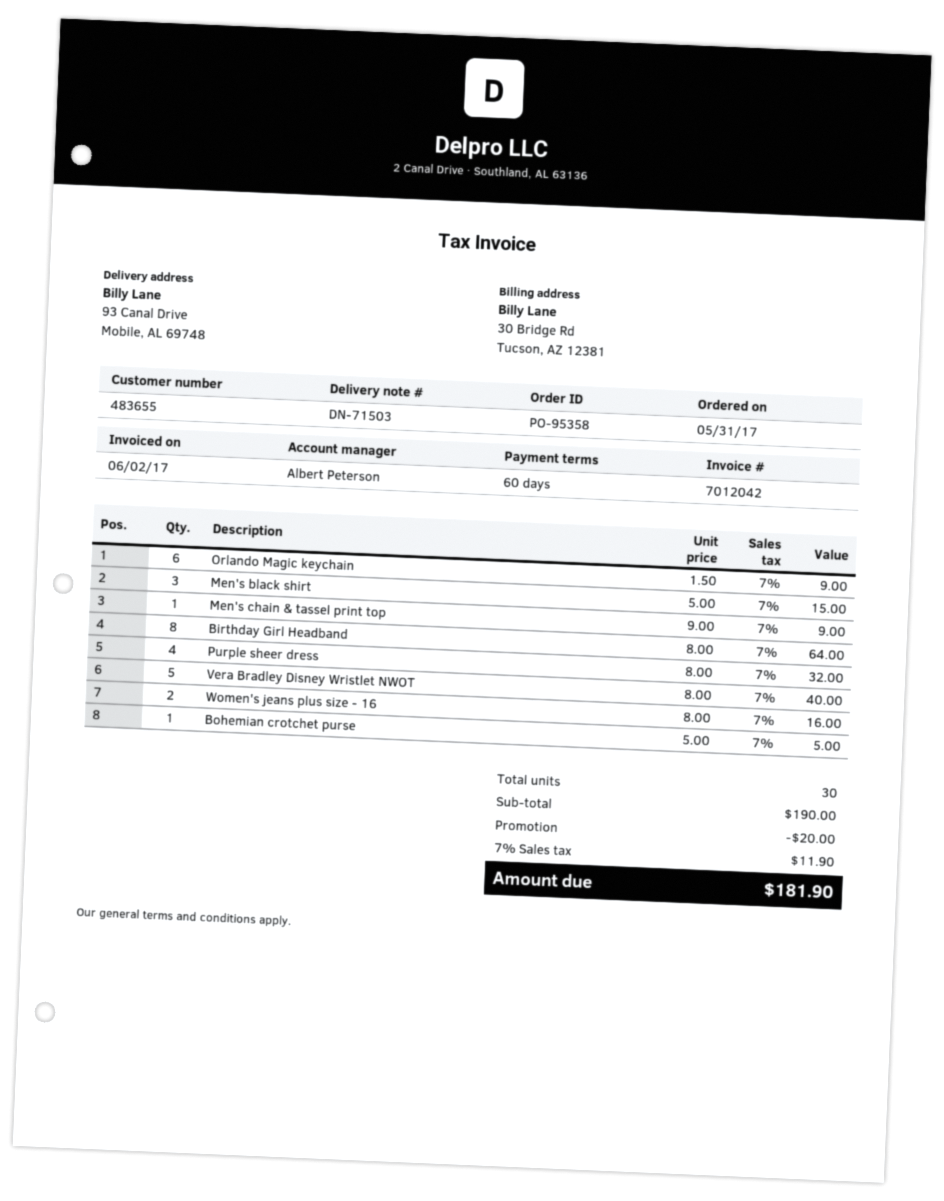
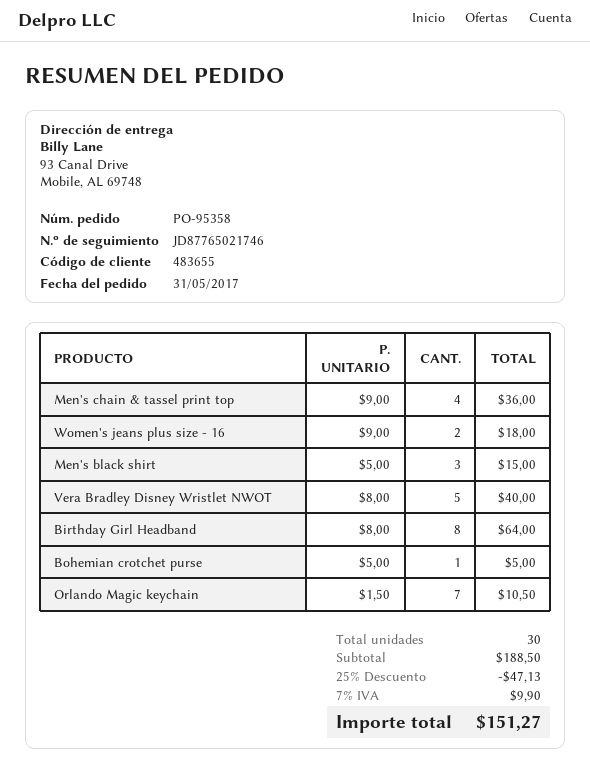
Orlando Magic keychain: 6 x 1.50 = 9.00 -> 7 x 1.50 = 10.50
Men's chain & tassel print top: 1 x 9.00 = 9.00 -> 4 x 9.00 = 36.00
Purple sheer dress: 4 x 8.00 = 32.00 -> none
Women's jeans plus size - 16: 2 x 8.00 = 16.00 -> 2 x 9.00 = 18.00
subtotal: 190.00 -> 188.50
discount: 20.00 -> 47.13
tax: 7% = 11.90 -> 7% = 9.90
total: 181.90 -> 151.27

